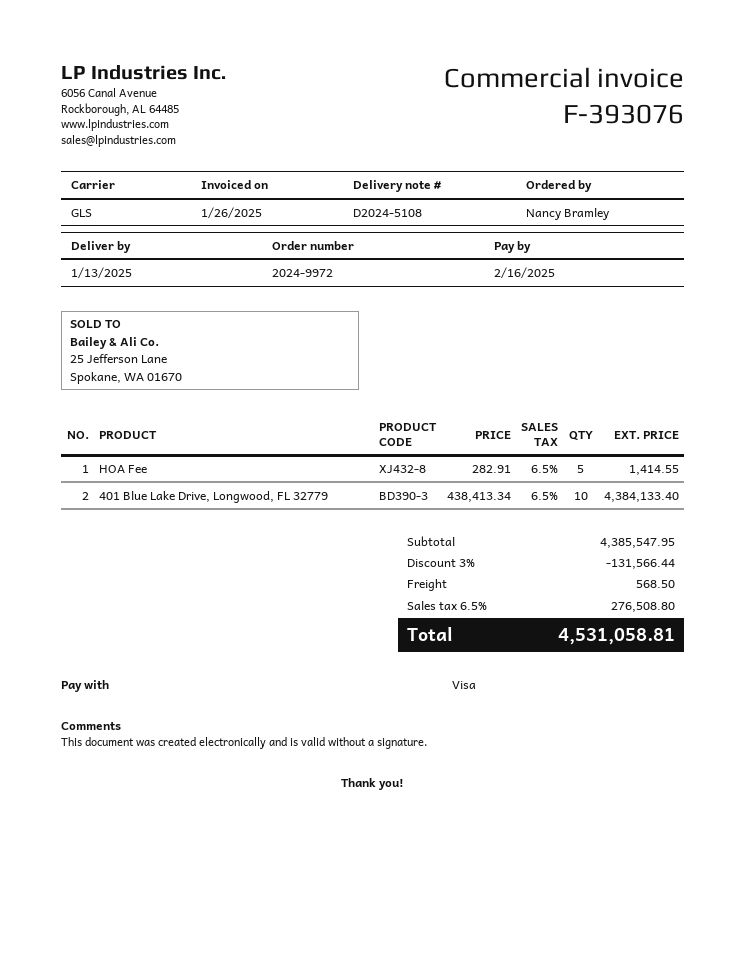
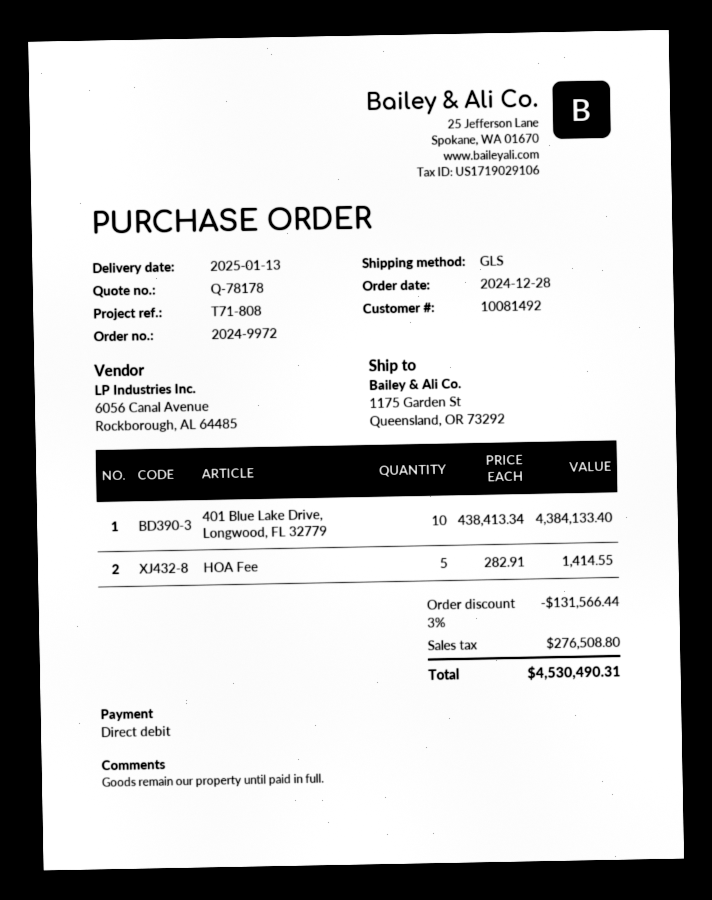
payment method: Visa -> direct debit
shipping: 568.50 -> none
total: 4531058.81 -> 4530490.31

